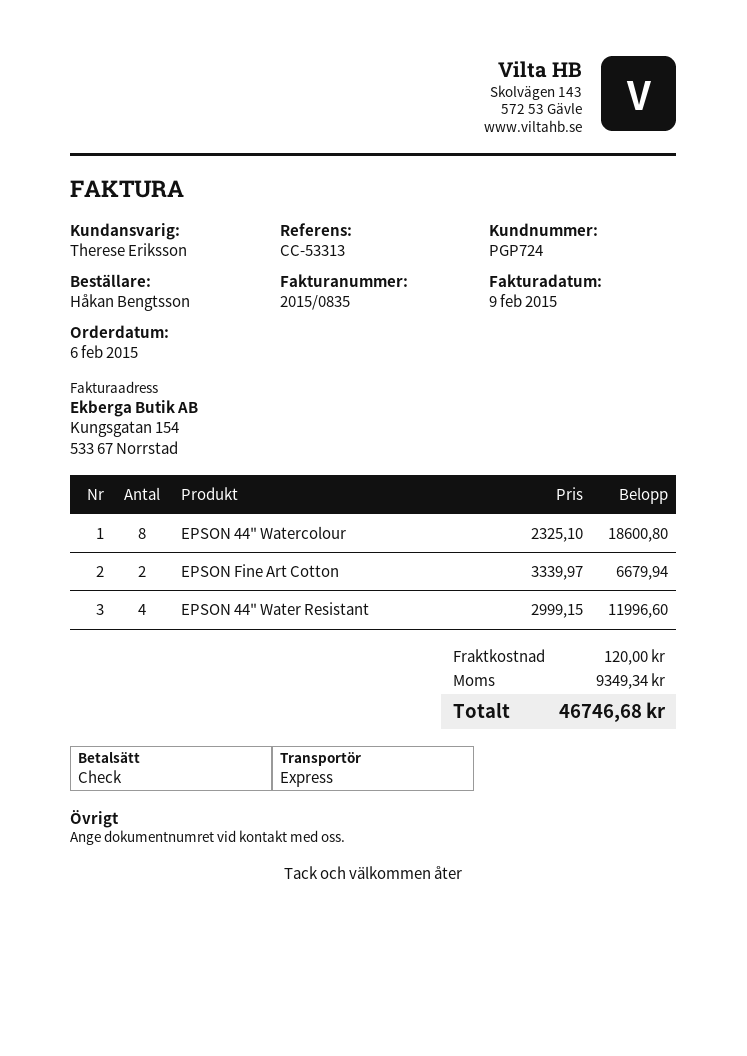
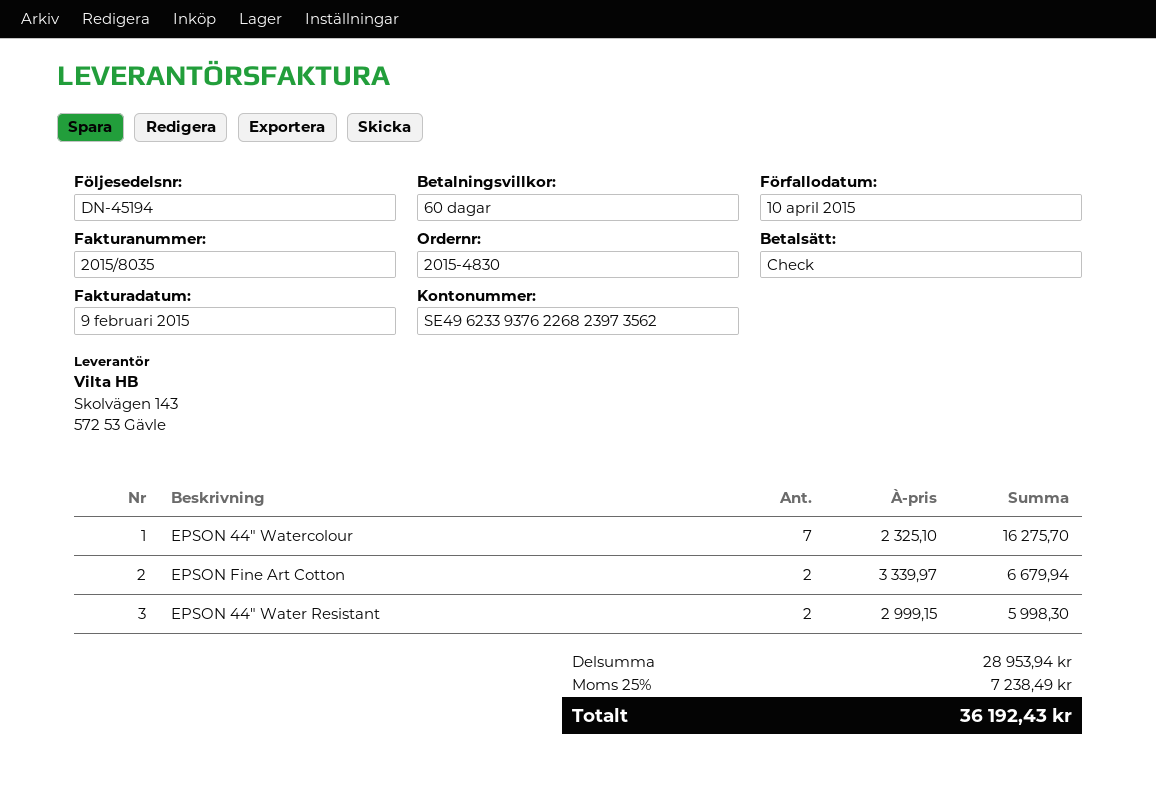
invoice number: 2015/0835 -> 2015/8035
EPSON 44" Watercolour: 8 x 2325.10 = 18600.80 -> 7 x 2325.10 = 16275.70
EPSON 44" Water Resistant: 4 x 2999.15 = 11996.60 -> 2 x 2999.15 = 5998.30
shipping: 120.00 -> none
tax: 9349.34 -> 7238.49
total: 46746.68 -> 36192.43

